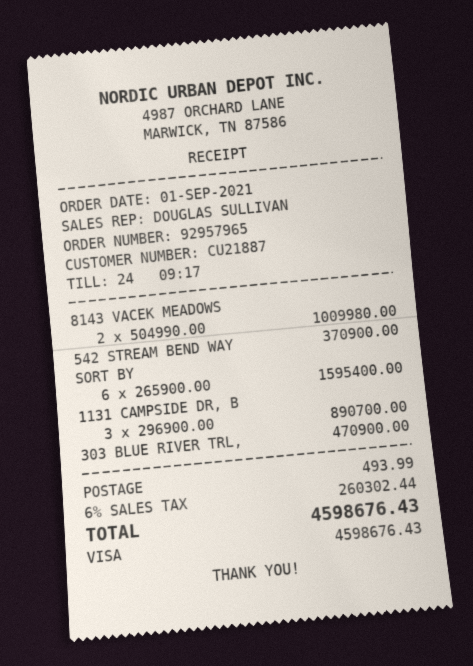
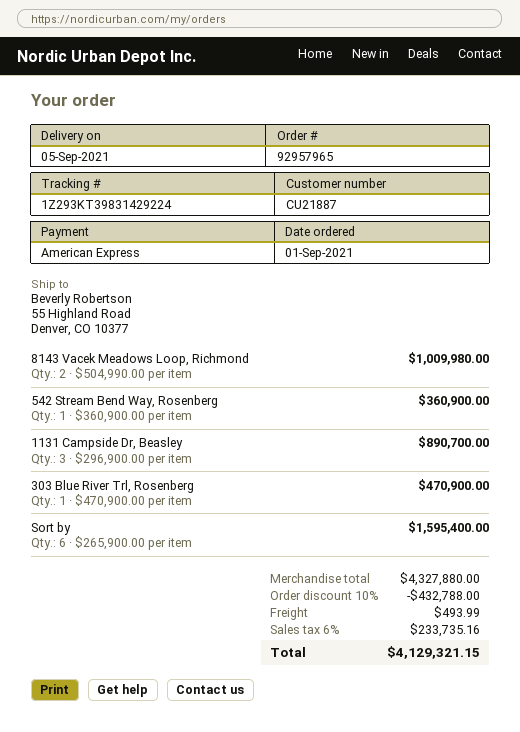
payment method: Visa -> American Express
542 STREAM BEND WAY: 1 x 370900.00 = 370900.00 -> 1 x 360900.00 = 360900.00
discount: none -> 10% = 432788.00
tax: 6% = 260302.44 -> 6% = 233735.16
total: 4598676.43 -> 4129321.15

